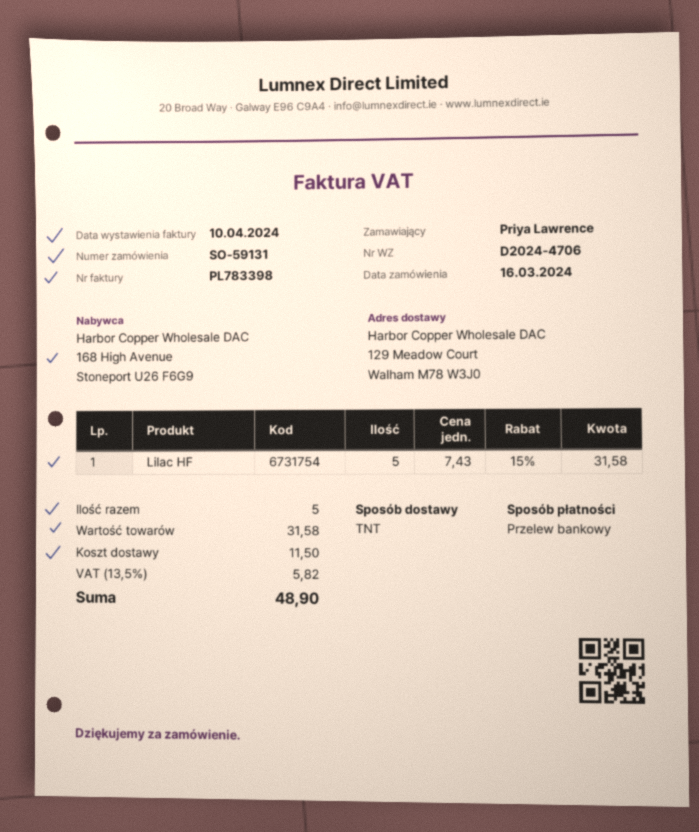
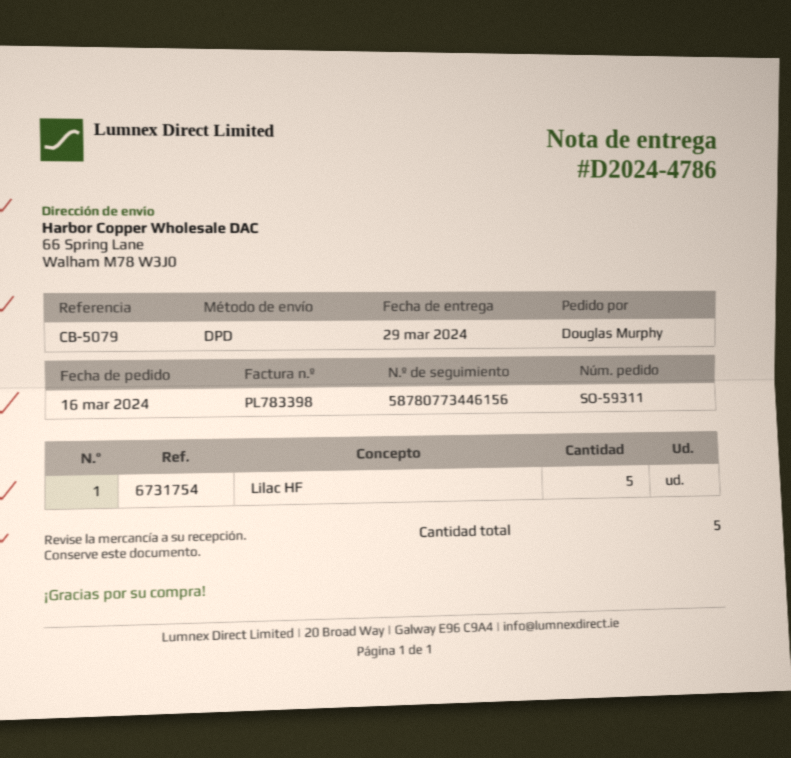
order number: SO-59131 -> SO-59311
delivery note number: D2024-4706 -> D2024-4786
ordered by: Priya Lawrence -> Douglas Murphy
shipping method: TNT -> DPD
ship to: 129 Meadow Court, Walham M78 W3J0 -> 66 Spring Lane, Walham M78 W3J0

